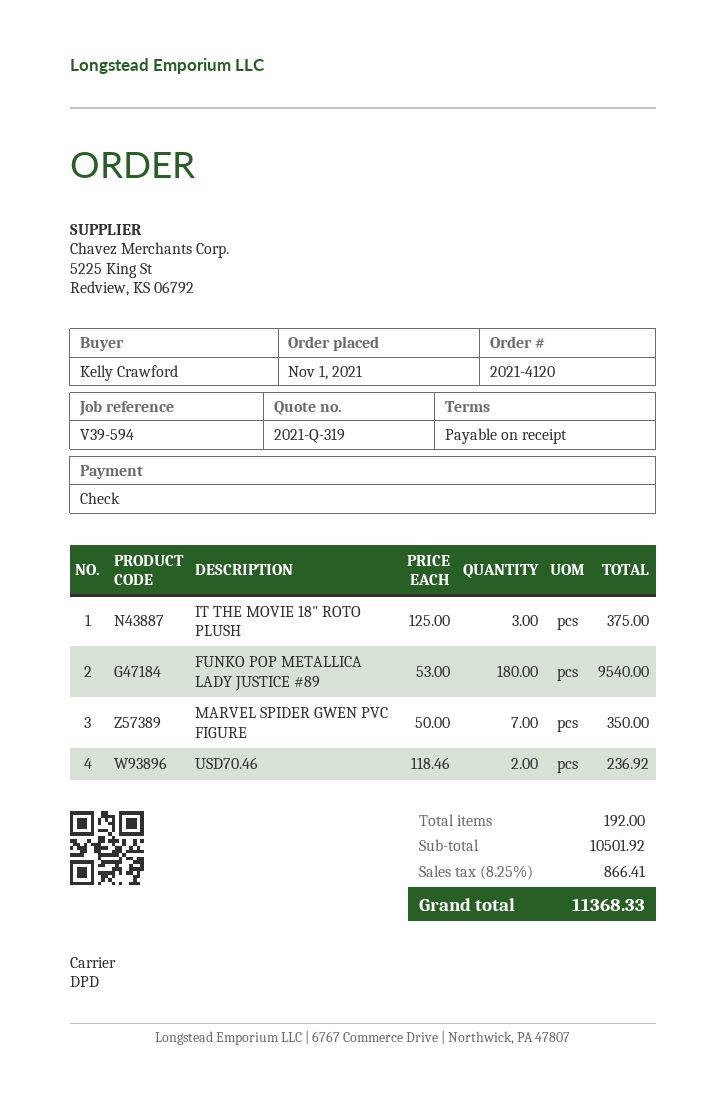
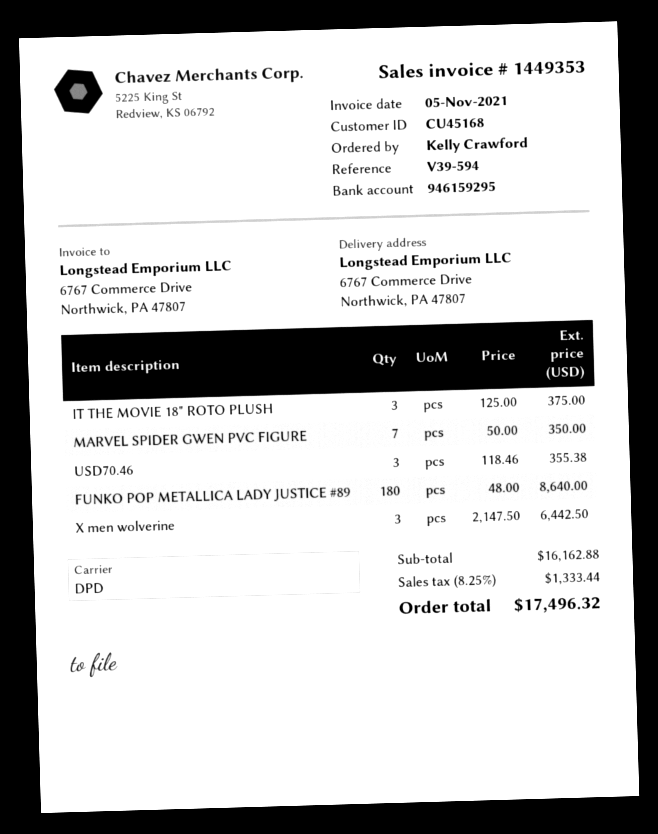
FUNKO POP METALLICA LADY JUSTICE #89: 180 x 53.00 = 9540.00 -> 180 x 48.00 = 8640.00
USD70.46: 2 x 118.46 = 236.92 -> 3 x 118.46 = 355.38
X men wolverine: none -> 3 x 2147.50 = 6442.50
subtotal: 10501.92 -> 16162.88
tax: 8.25% = 866.41 -> 8.25% = 1333.44
total: 11368.33 -> 17496.32

